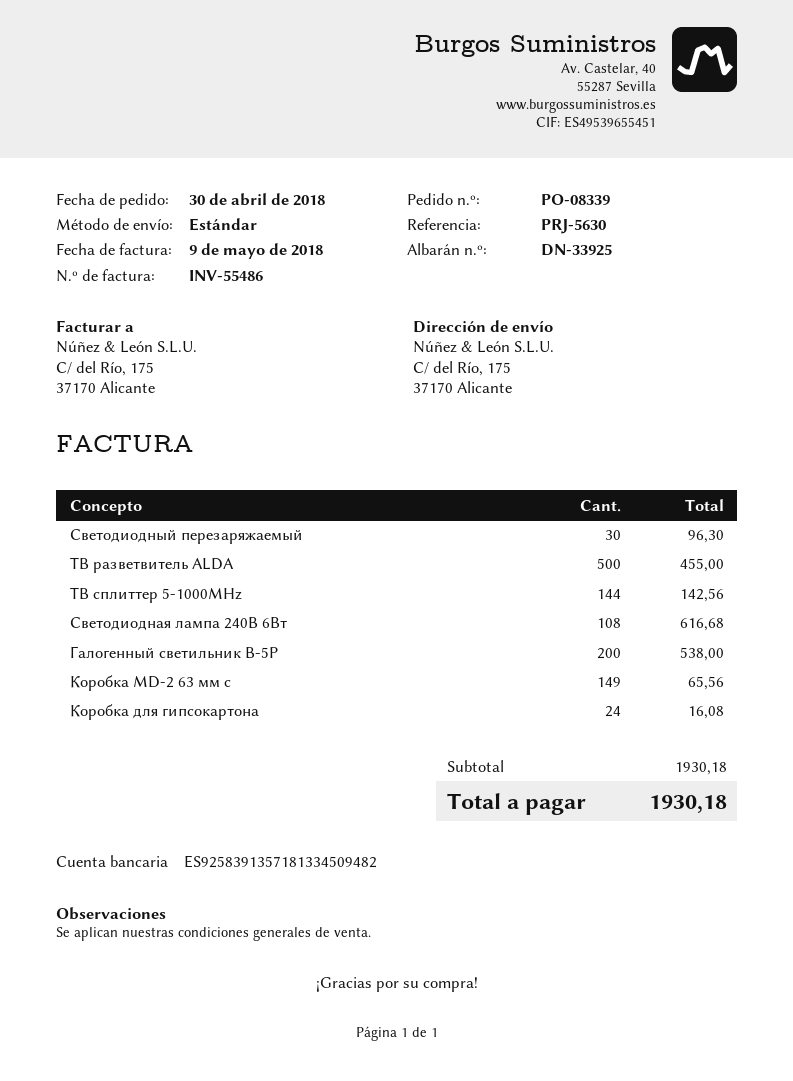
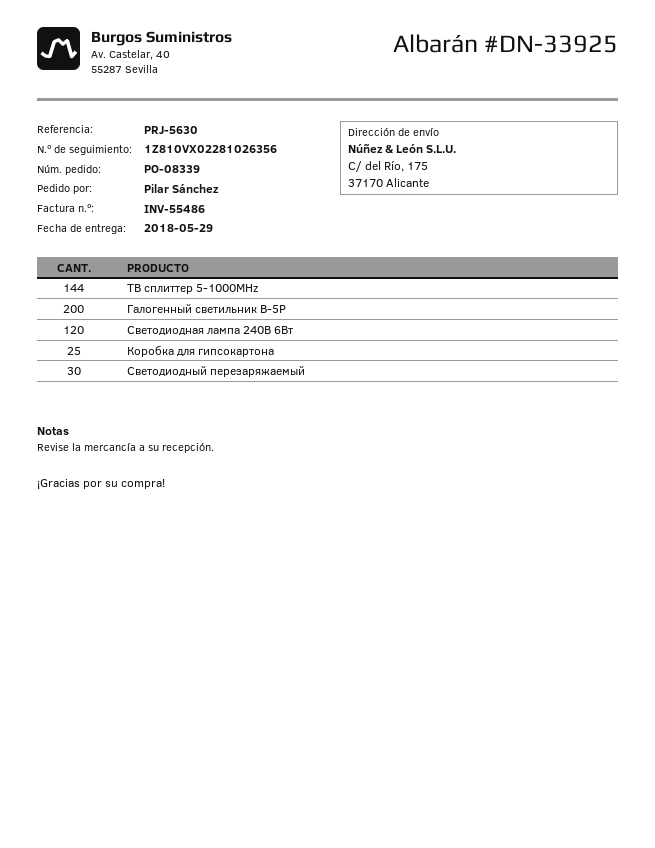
ТВ разветвитель ALDA: 500 -> none
Светодиодная лампа 240В 6Вт: 108 -> 120
Коробка MD-2 63 мм с: 149 -> none
Коробка для гипсокартона: 24 -> 25

